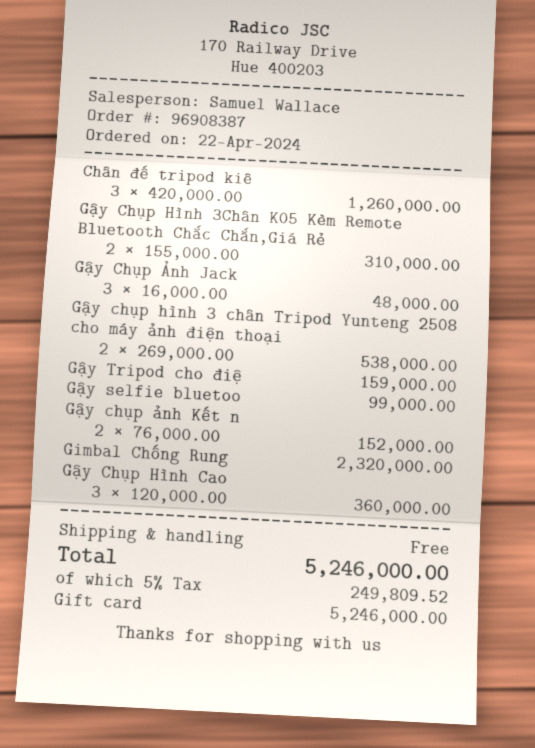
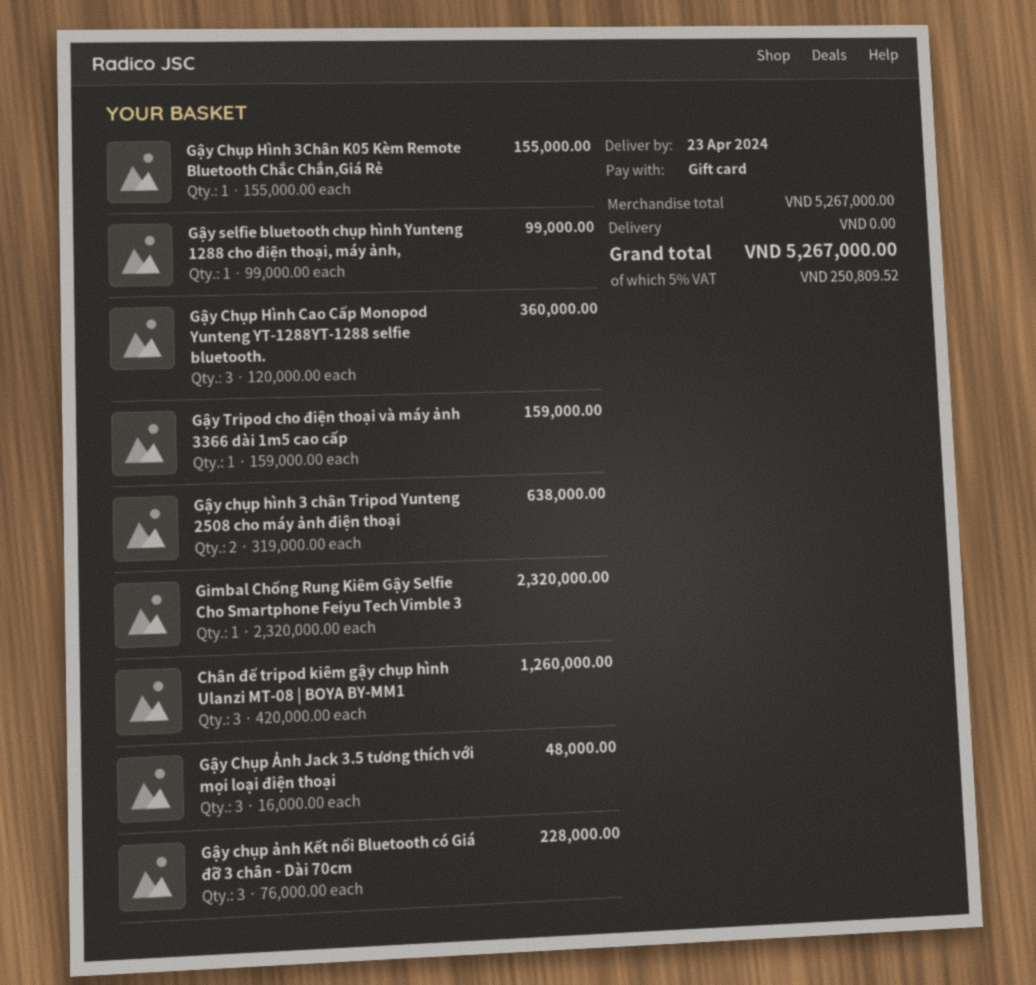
Gậy Chụp Hình 3Chân K05 Kèm Remote Bluetooth Chắc Chắn,Giá Rẻ: 2 x 155000.00 = 310000.00 -> 1 x 155000.00 = 155000.00
Gậy chụp hình 3 chân Tripod Yunteng 2508 cho máy ảnh điện thoại: 2 x 269000.00 = 538000.00 -> 2 x 319000.00 = 638000.00
Gậy chụp ảnh Kết n: 2 x 76000.00 = 152000.00 -> 3 x 76000.00 = 228000.00
tax: 5% = 249809.52 -> 5% = 250809.52
total: 5246000.00 -> 5267000.00

